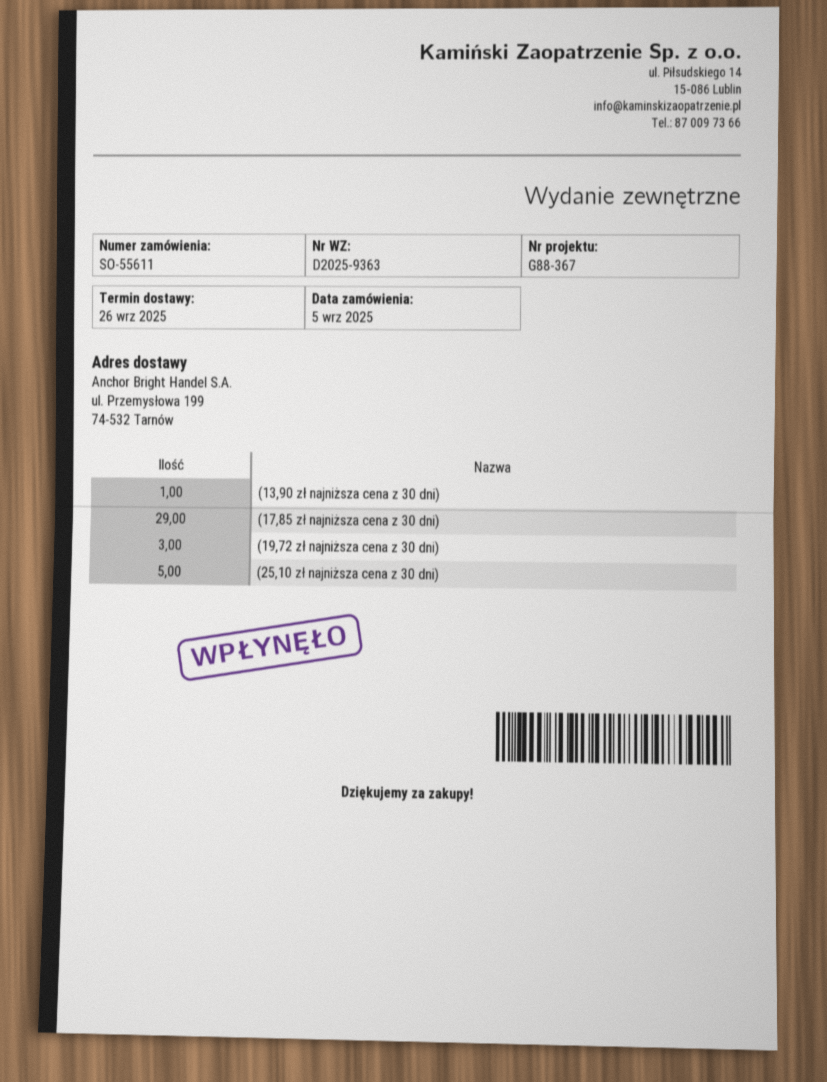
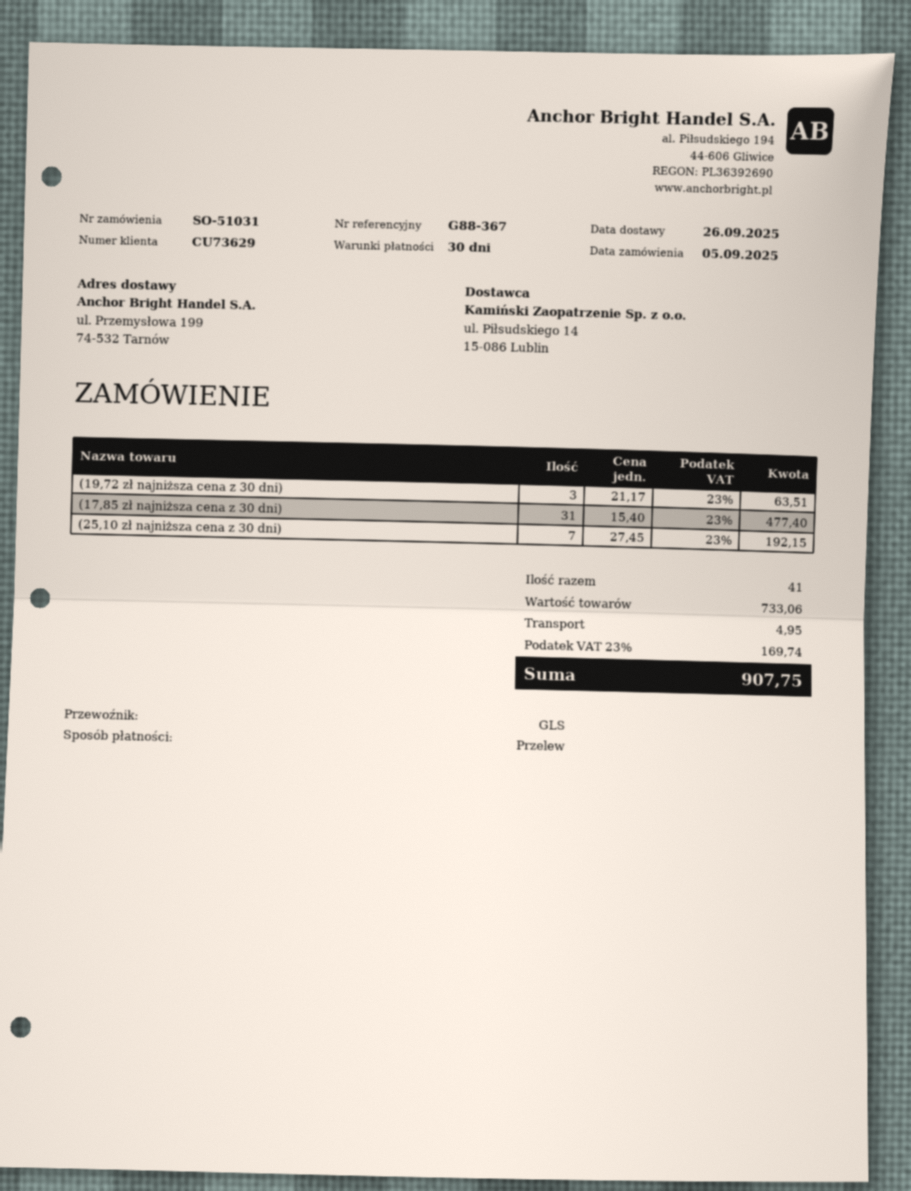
order number: SO-55611 -> SO-51031
(13,90 zł najniższa cena z 30 dni): 1 -> none
(17,85 zł najniższa cena z 30 dni): 29 -> 31
(25,10 zł najniższa cena z 30 dni): 5 -> 7

